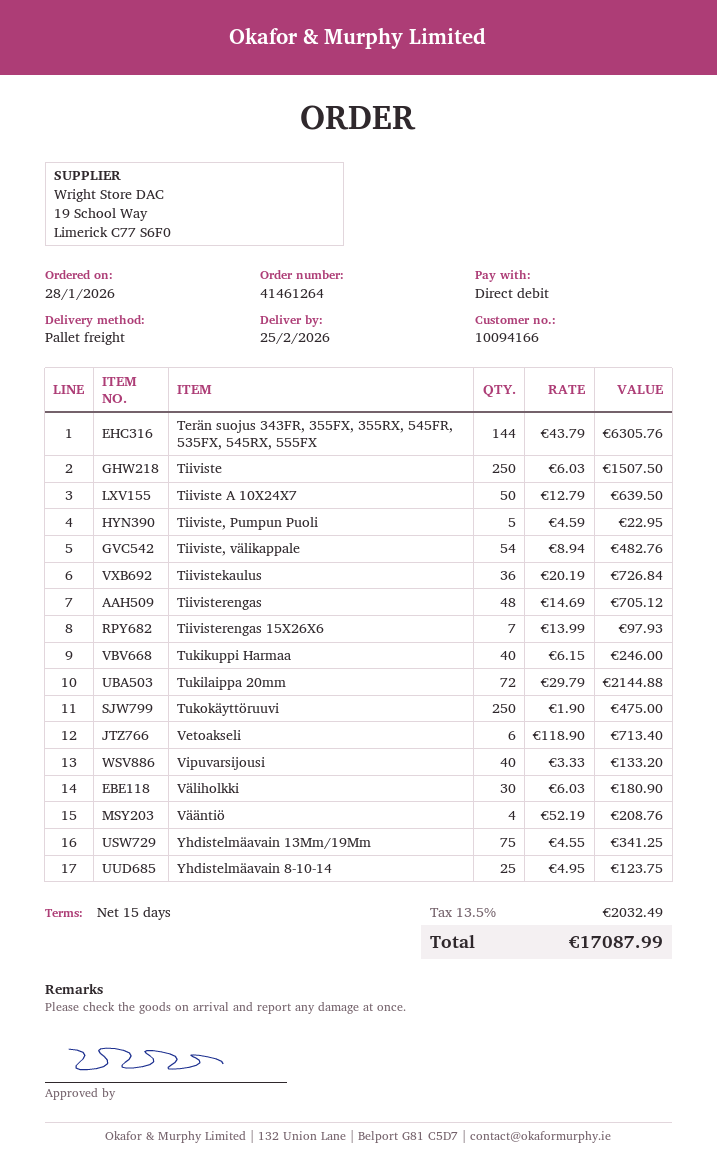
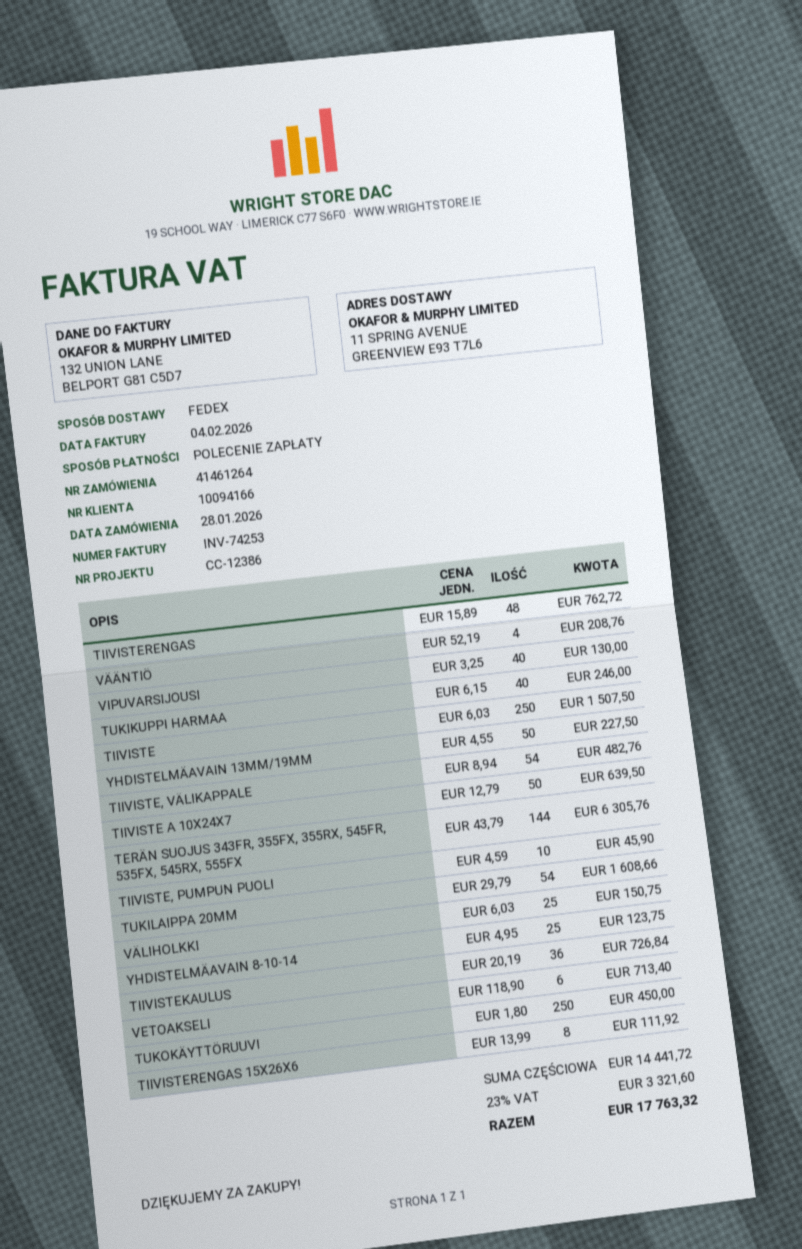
shipping method: pallet freight -> FedEx
Tiiviste, Pumpun Puoli: 5 x 4.59 = 22.95 -> 10 x 4.59 = 45.90
Tiivisterengas: 48 x 14.69 = 705.12 -> 48 x 15.89 = 762.72
Tiivisterengas 15X26X6: 7 x 13.99 = 97.93 -> 8 x 13.99 = 111.92
Tukilaippa 20mm: 72 x 29.79 = 2144.88 -> 54 x 29.79 = 1608.66
Tukokäyttöruuvi: 250 x 1.90 = 475.00 -> 250 x 1.80 = 450.00
Vipuvarsijousi: 40 x 3.33 = 133.20 -> 40 x 3.25 = 130.00
Väliholkki: 30 x 6.03 = 180.90 -> 25 x 6.03 = 150.75
Yhdistelmäavain 13Mm/19Mm: 75 x 4.55 = 341.25 -> 50 x 4.55 = 227.50
tax: 13.5% = 2032.49 -> 23% = 3321.60
total: 17087.99 -> 17763.32

